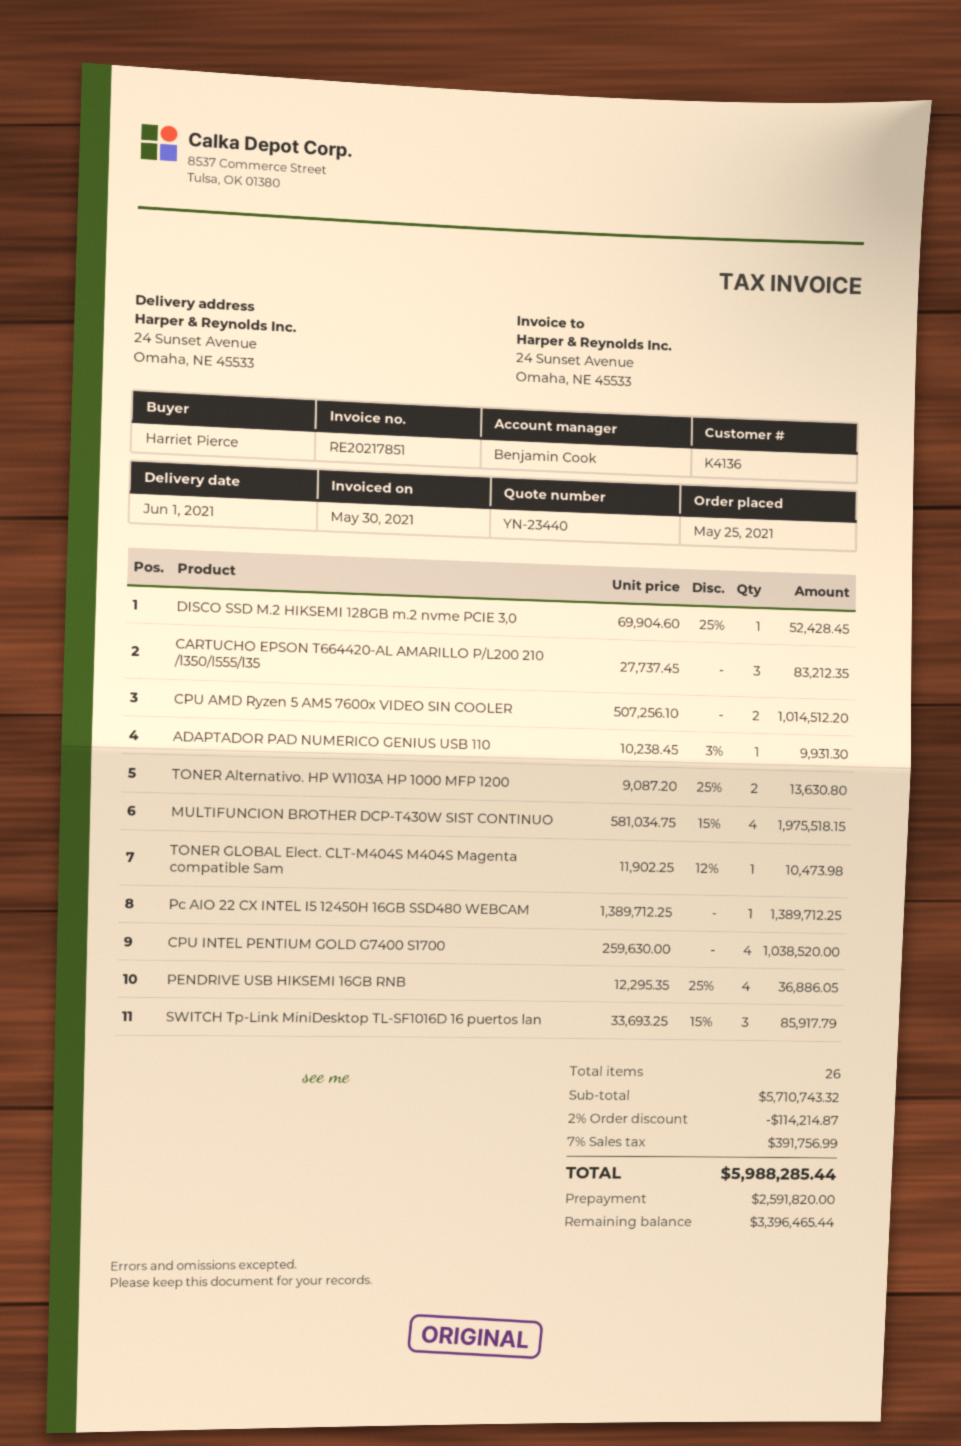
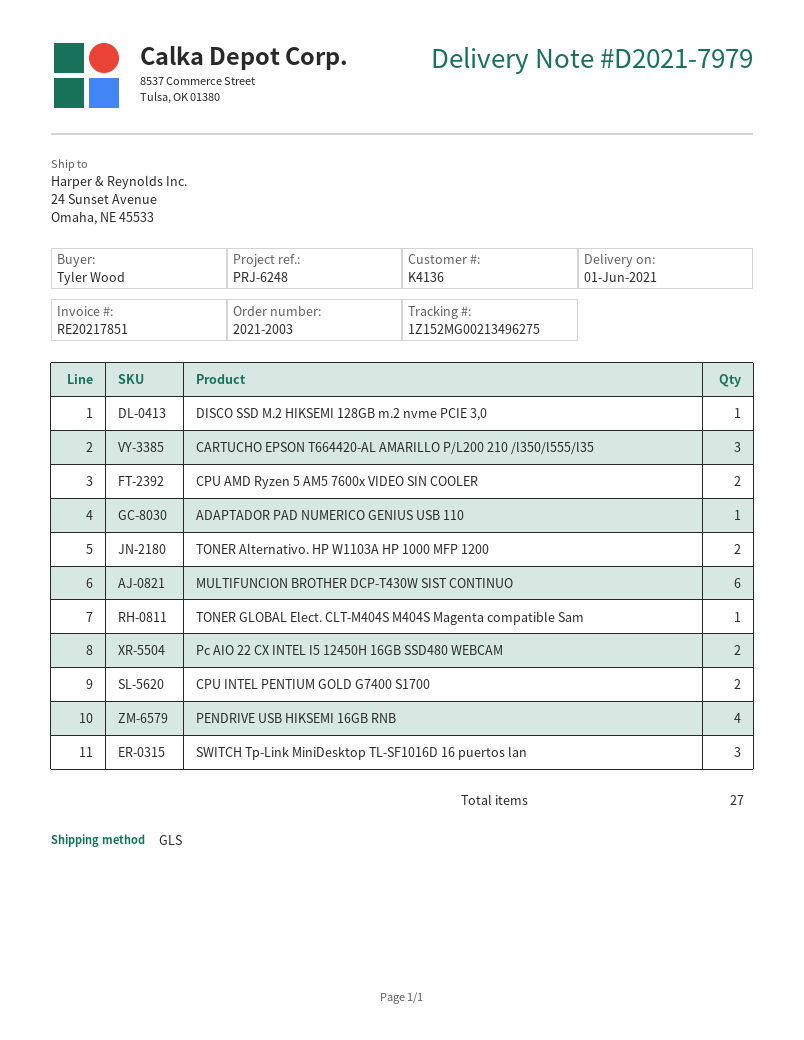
ordered by: Harriet Pierce -> Tyler Wood
MULTIFUNCION BROTHER DCP-T430W SIST CONTINUO: 4 -> 6
Pc AIO 22 CX INTEL I5 12450H 16GB SSD480 WEBCAM: 1 -> 2
CPU INTEL PENTIUM GOLD G7400 S1700: 4 -> 2
total quantity: 26 -> 27

